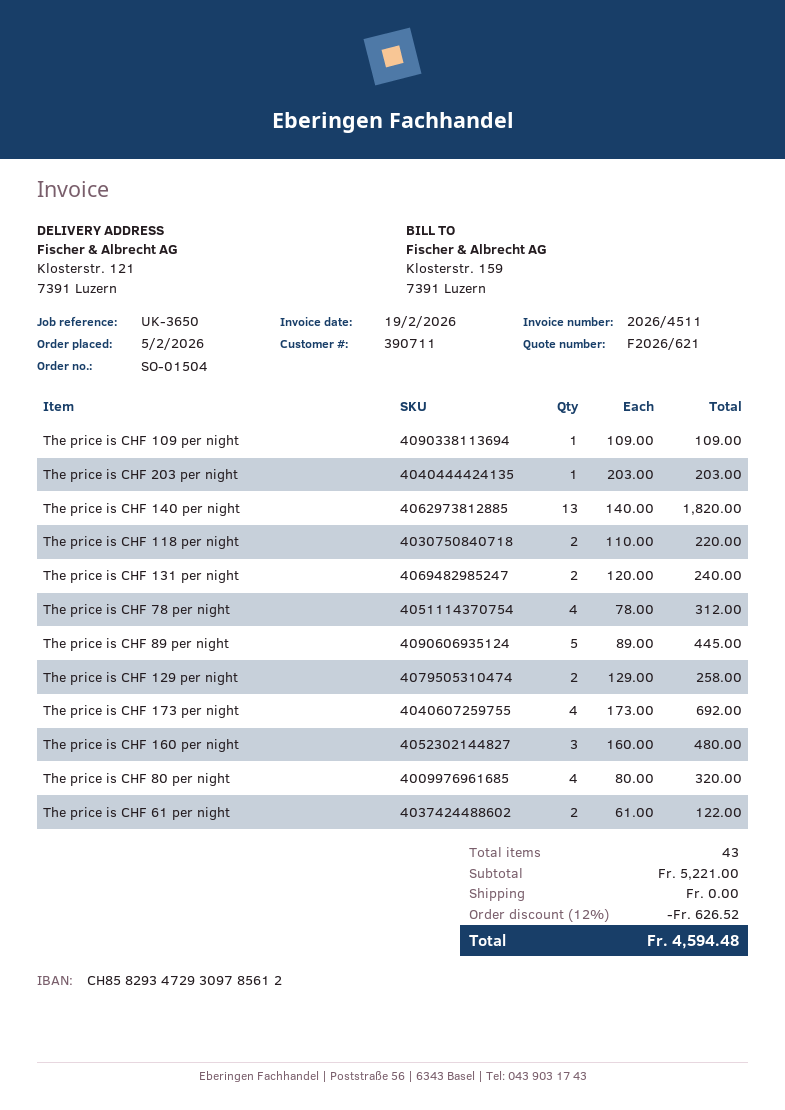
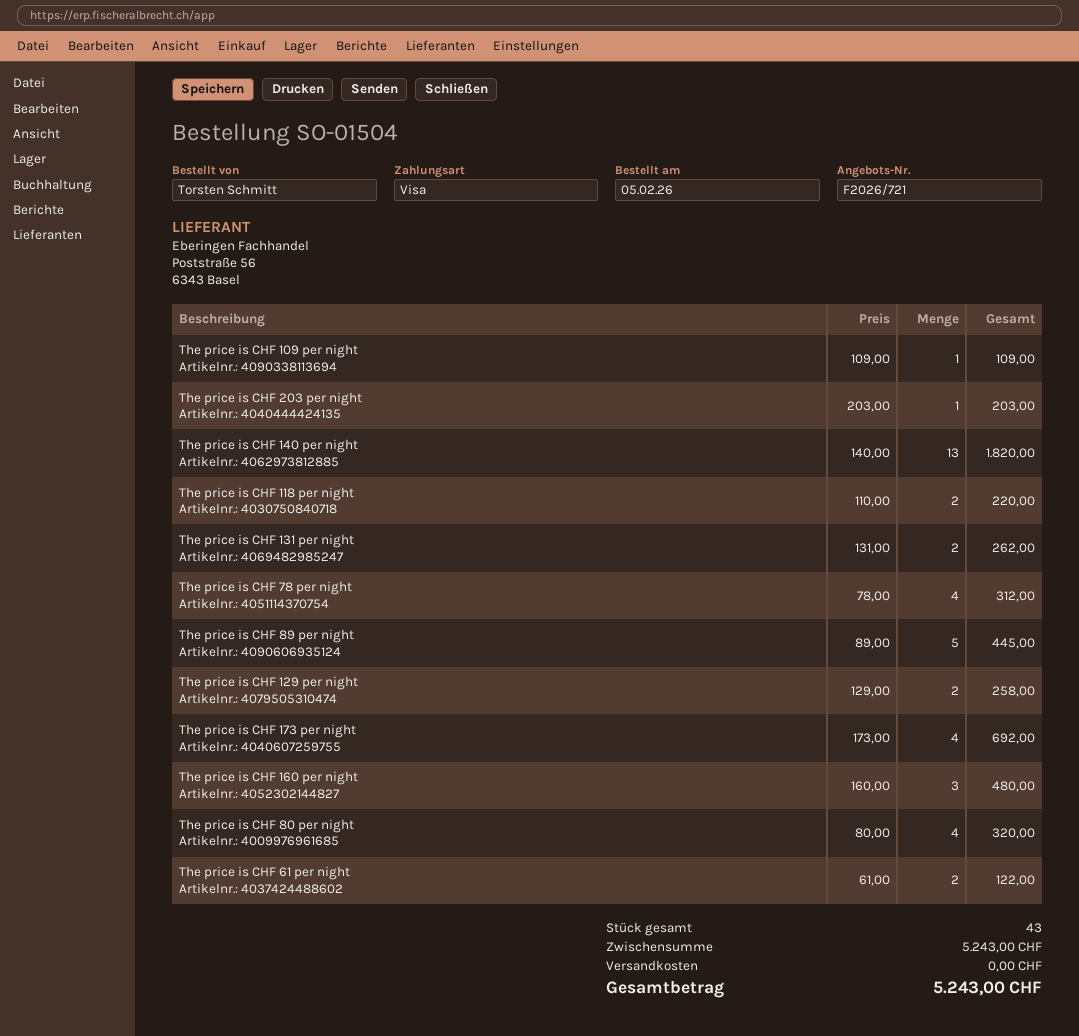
quote number: F2026/621 -> F2026/721
The price is CHF 131 per night: 2 x 120.00 = 240.00 -> 2 x 131.00 = 262.00
subtotal: 5221.00 -> 5243.00
discount: 12% = 626.52 -> none
total: 4594.48 -> 5243.00

